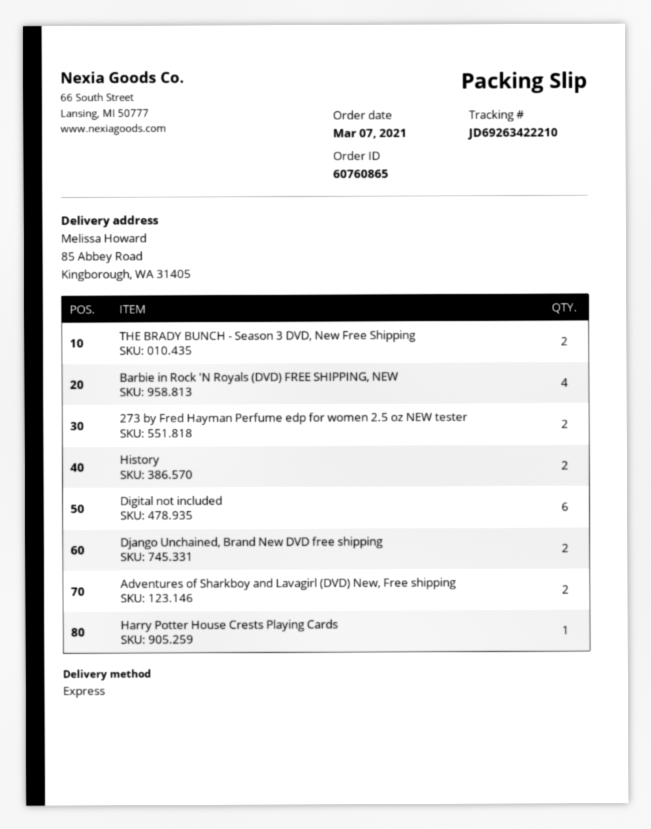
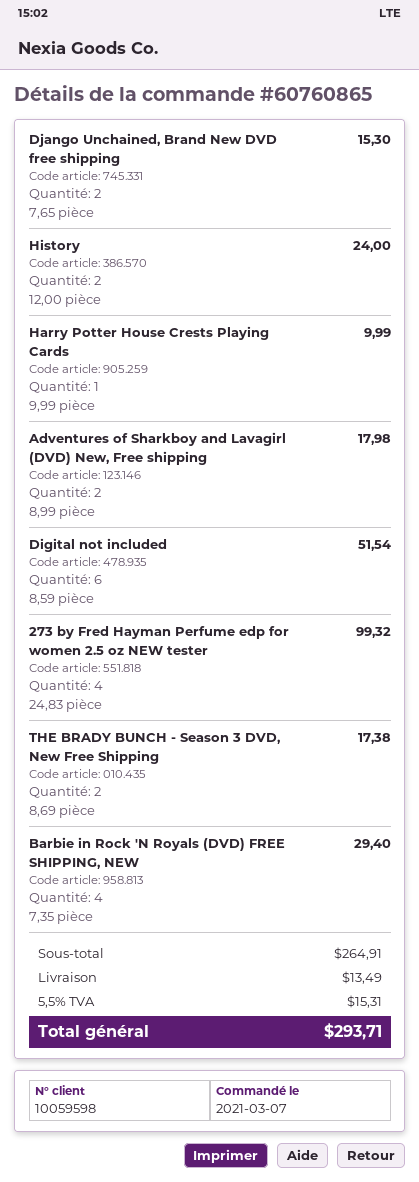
273 by Fred Hayman Perfume edp for women 2.5 oz NEW tester: 2 -> 4

